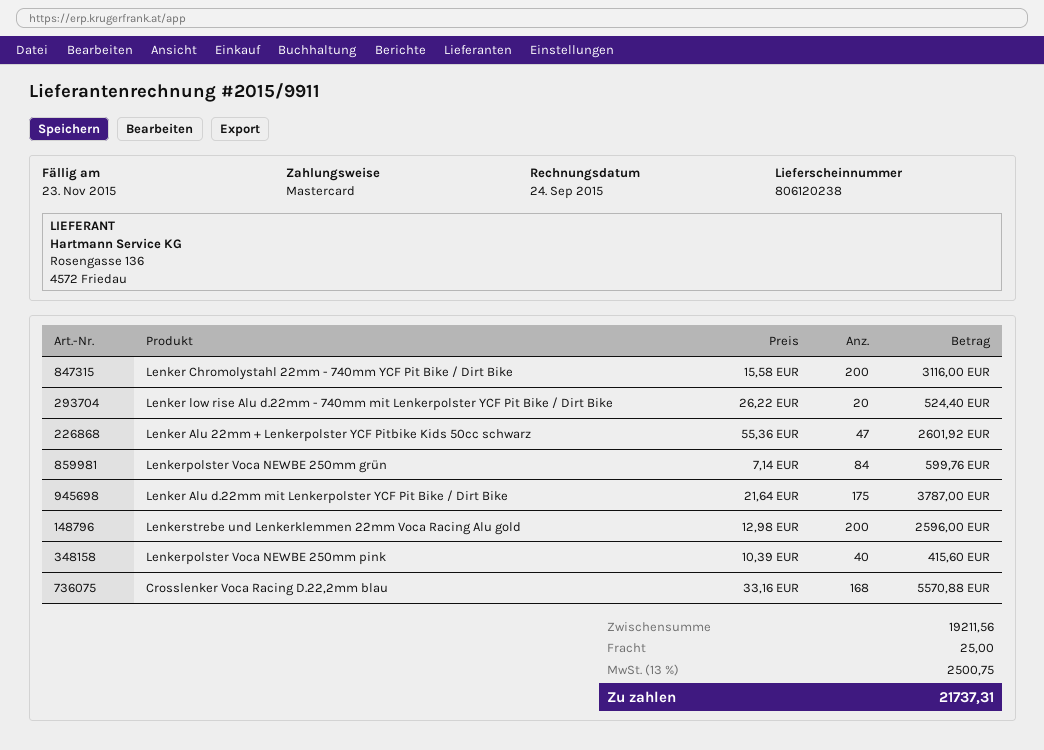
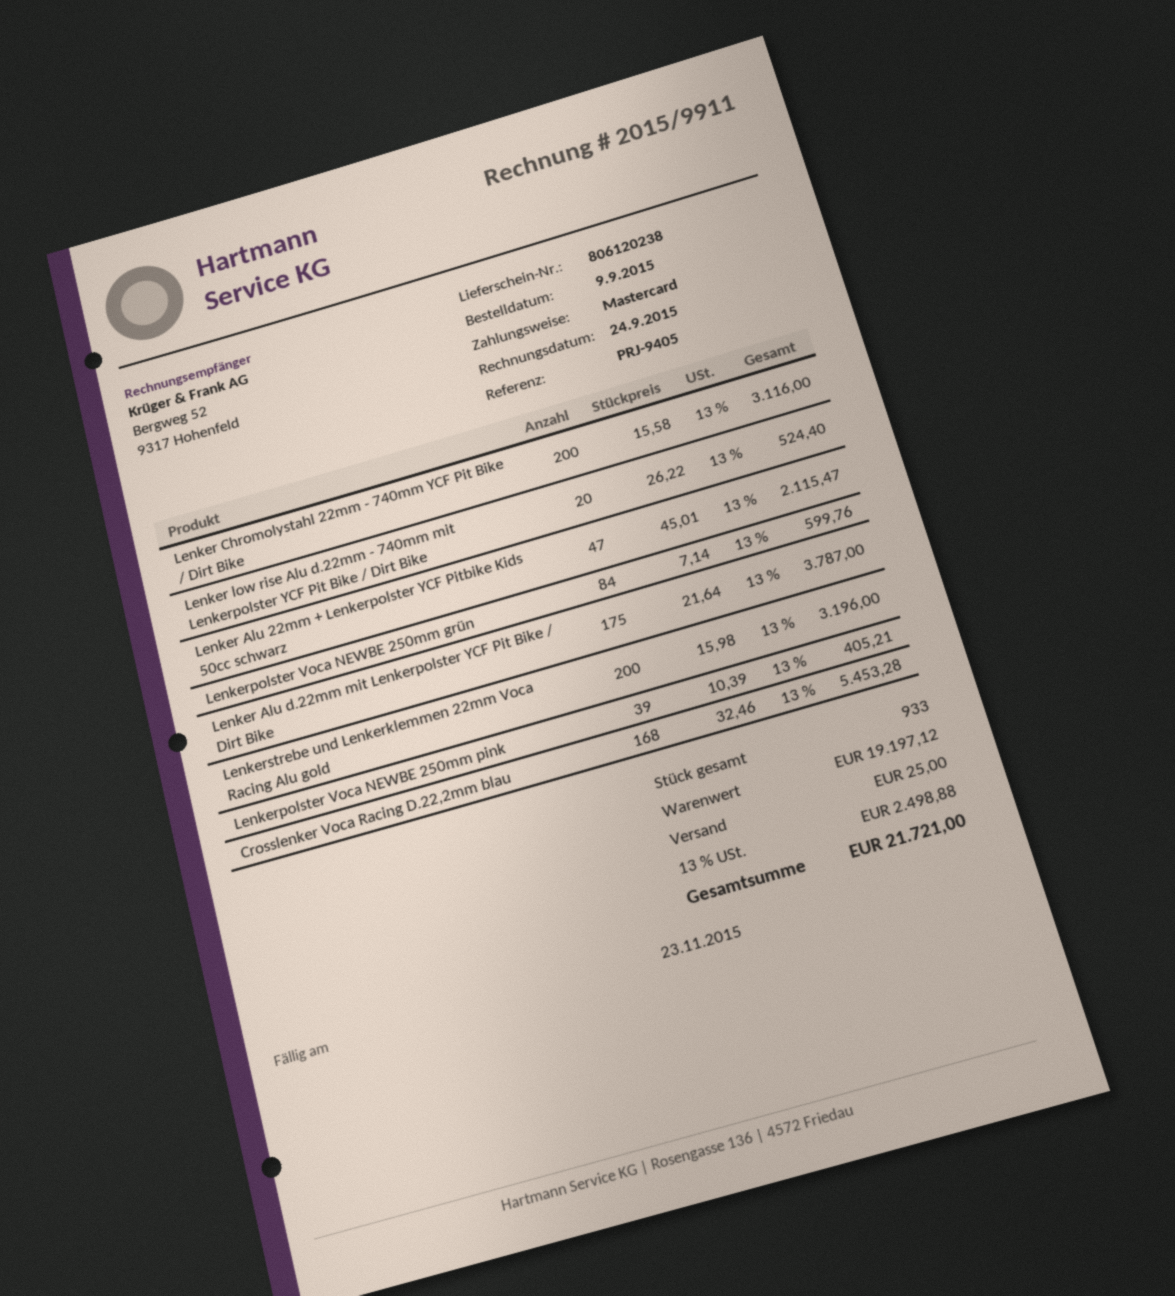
Lenker Alu 22mm + Lenkerpolster YCF Pitbike Kids 50cc schwarz: 47 x 55.36 = 2601.92 -> 47 x 45.01 = 2115.47
Lenkerstrebe und Lenkerklemmen 22mm Voca Racing Alu gold: 200 x 12.98 = 2596.00 -> 200 x 15.98 = 3196.00
Lenkerpolster Voca NEWBE 250mm pink: 40 x 10.39 = 415.60 -> 39 x 10.39 = 405.21
Crosslenker Voca Racing D.22,2mm blau: 168 x 33.16 = 5570.88 -> 168 x 32.46 = 5453.28
subtotal: 19211.56 -> 19197.12
tax: 13% = 2500.75 -> 13% = 2498.88
total: 21737.31 -> 21721.00

